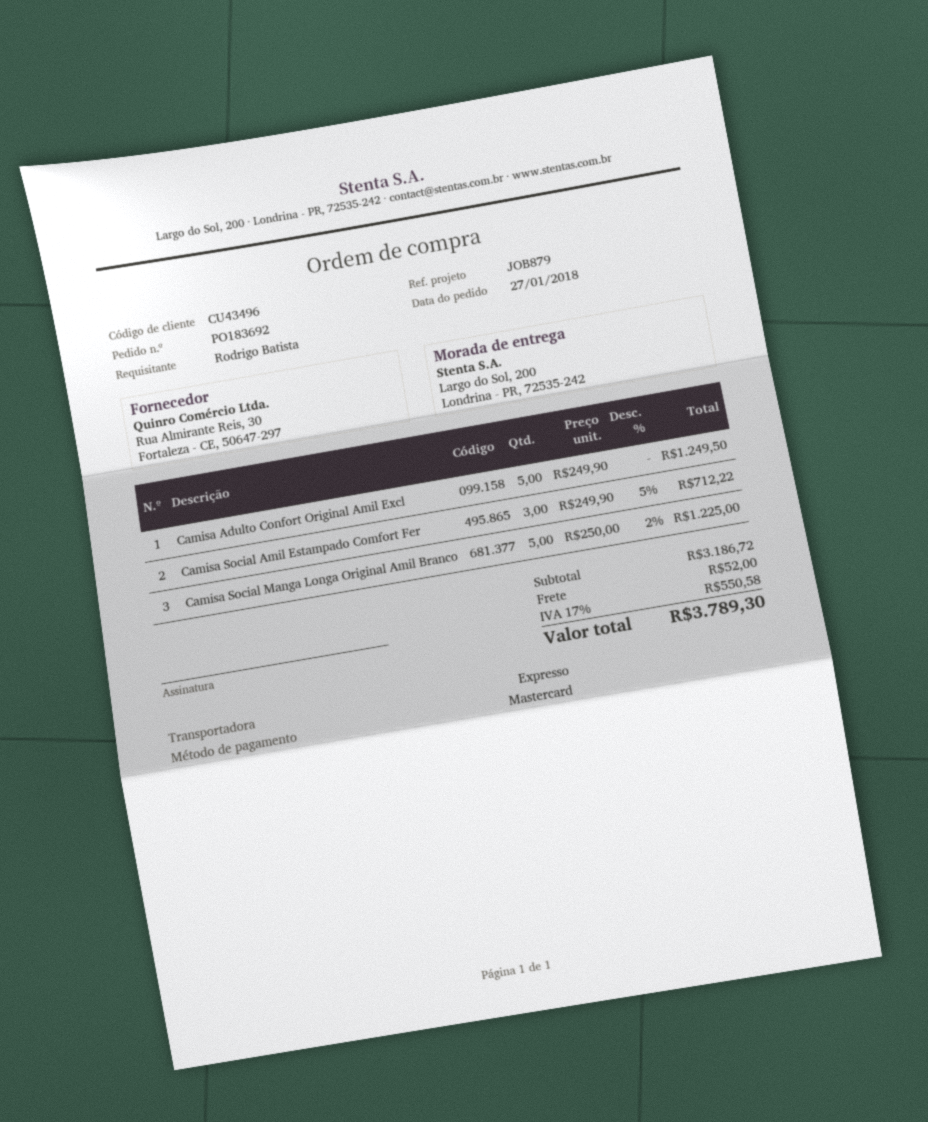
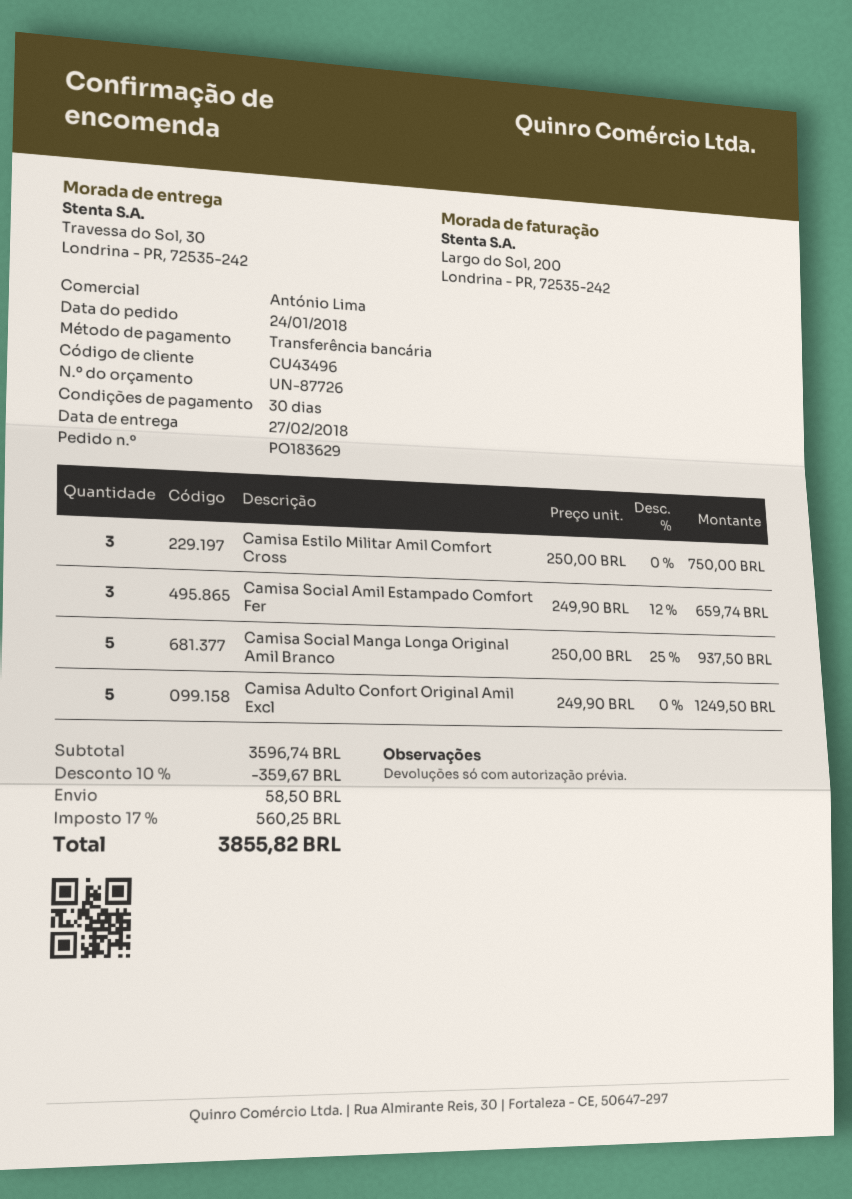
order number: PO183692 -> PO183629
order date: 2018-01-27 -> 2018-01-24
payment method: Mastercard -> bank transfer
ship to: Largo do Sol, 200, Londrina - PR, 72535-242 -> Travessa do Sol, 30, Londrina - PR, 72535-242
Camisa Social Amil Estampado Comfort Fer: 3 x 249.90 - 5% = 712.22 -> 3 x 249.90 - 12% = 659.74
Camisa Social Manga Longa Original Amil Branco: 5 x 250.00 - 2% = 1225.00 -> 5 x 250.00 - 25% = 937.50
Camisa Estilo Militar Amil Comfort Cross: none -> 3 x 250.00 = 750.00
subtotal: 3186.72 -> 3596.74
discount: none -> 10% = 359.67
shipping: 52.00 -> 58.50
tax: 17% = 550.58 -> 17% = 560.25
total: 3789.30 -> 3855.82

